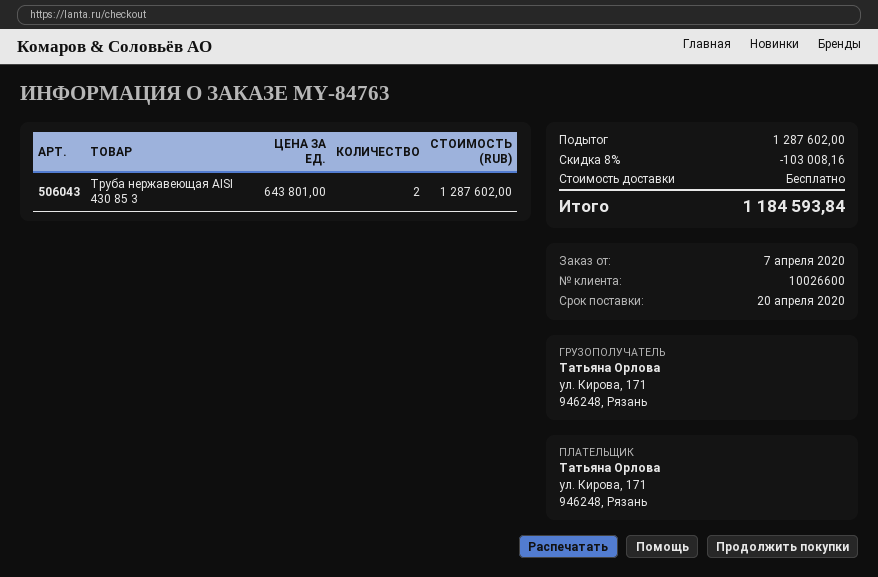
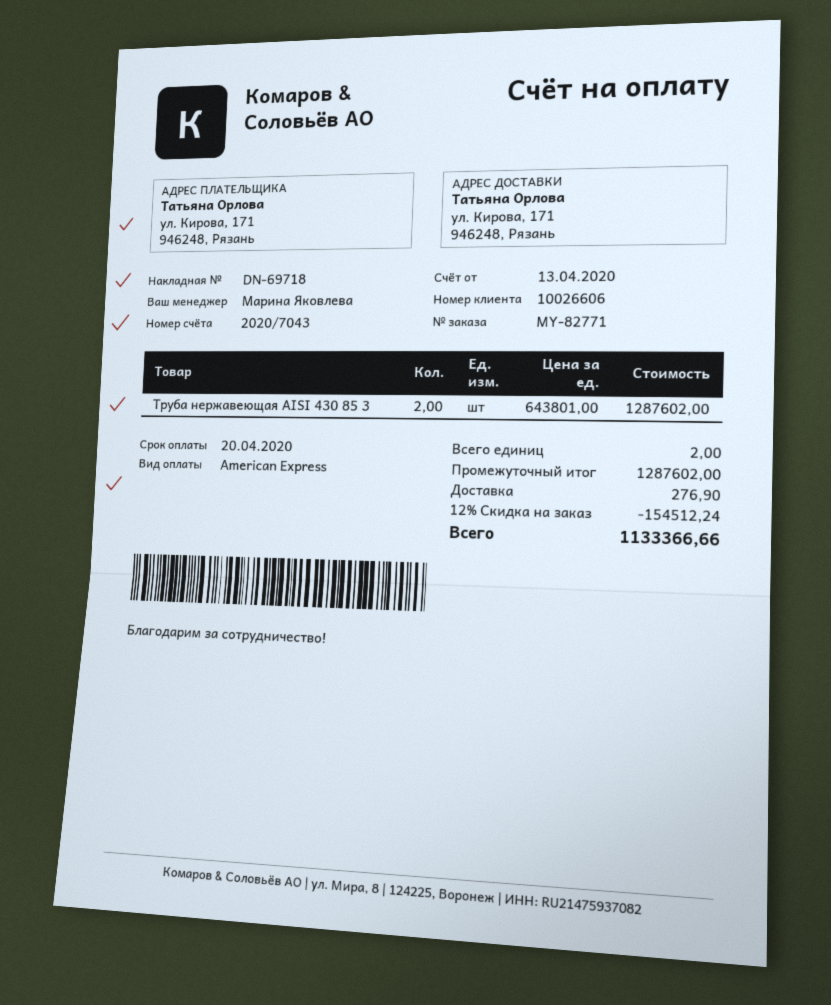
order number: MY-84763 -> MY-82771
customer number: 10026600 -> 10026606
discount: 8% = 103008.16 -> 12% = 154512.24
shipping: 0.00 -> 276.90
total: 1184593.84 -> 1133366.66

